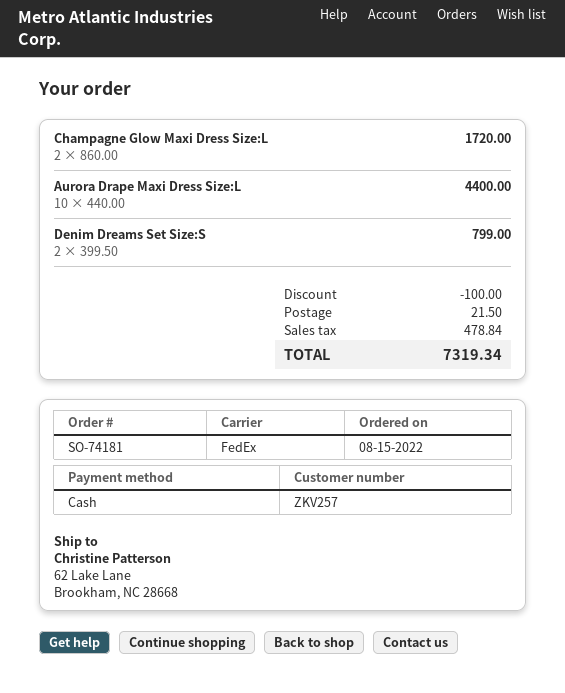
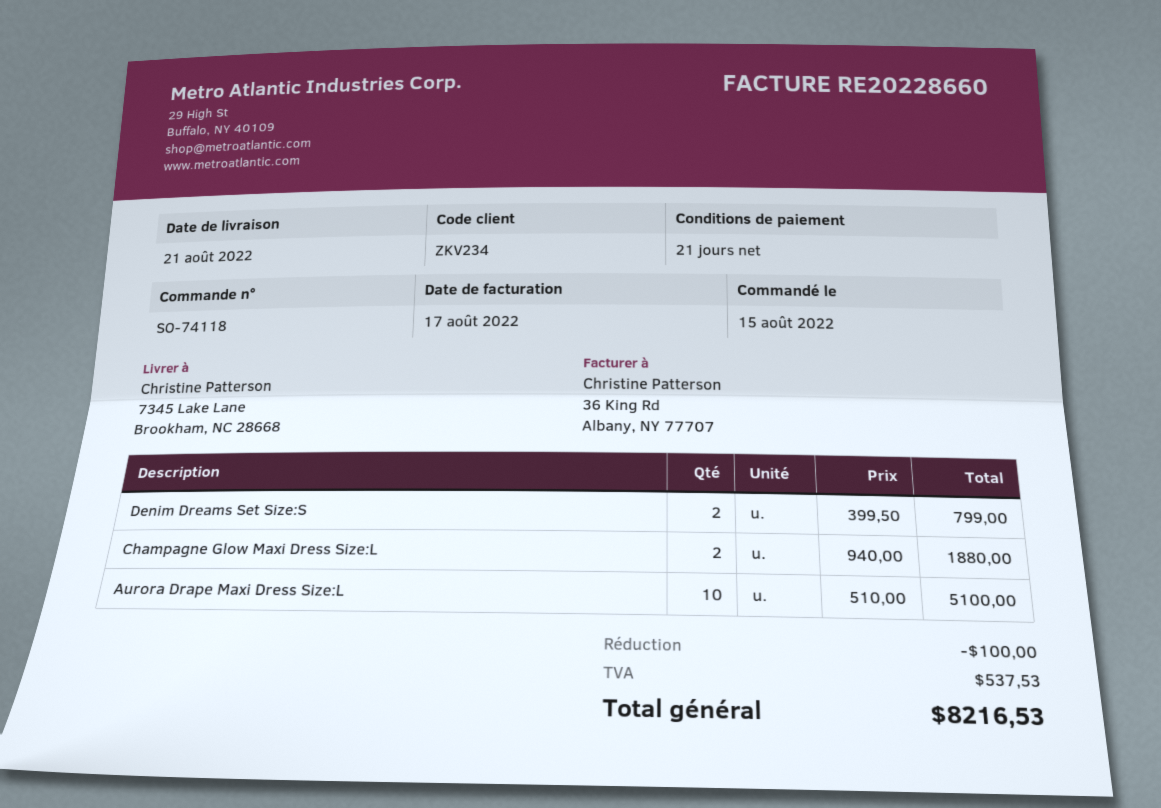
order number: SO-74181 -> SO-74118
customer number: ZKV257 -> ZKV234
ship to: 62 Lake Lane, Brookham, NC 28668 -> 7345 Lake Lane, Brookham, NC 28668
Champagne Glow Maxi Dress Size:L: 2 x 860.00 = 1720.00 -> 2 x 940.00 = 1880.00
Aurora Drape Maxi Dress Size:L: 10 x 440.00 = 4400.00 -> 10 x 510.00 = 5100.00
shipping: 21.50 -> none
tax: 478.84 -> 537.53
total: 7319.34 -> 8216.53

